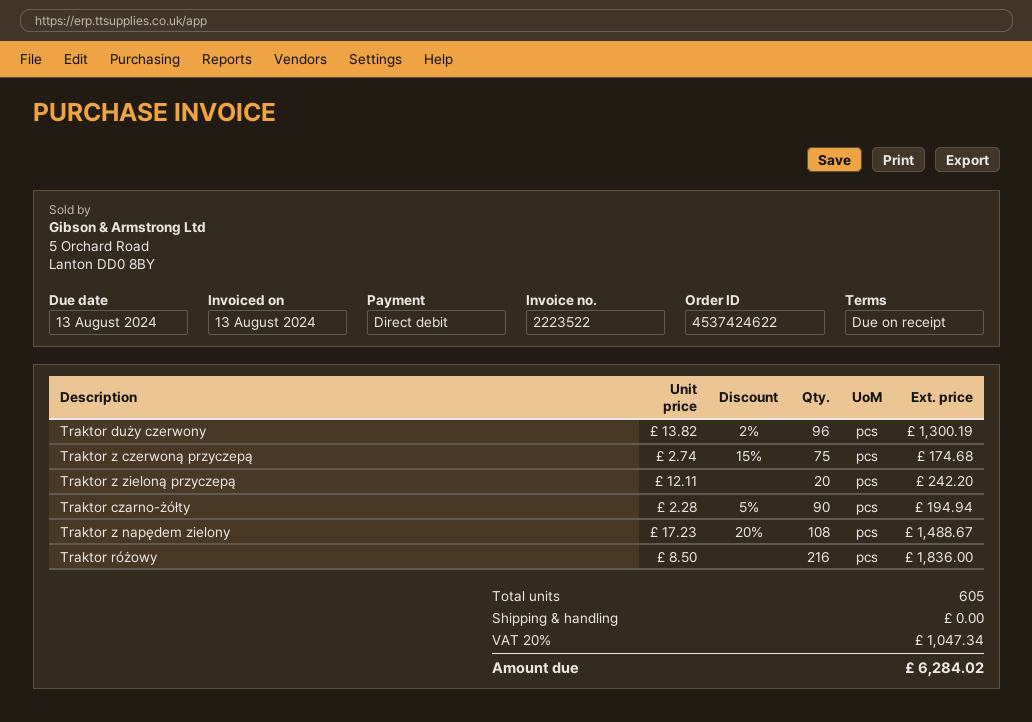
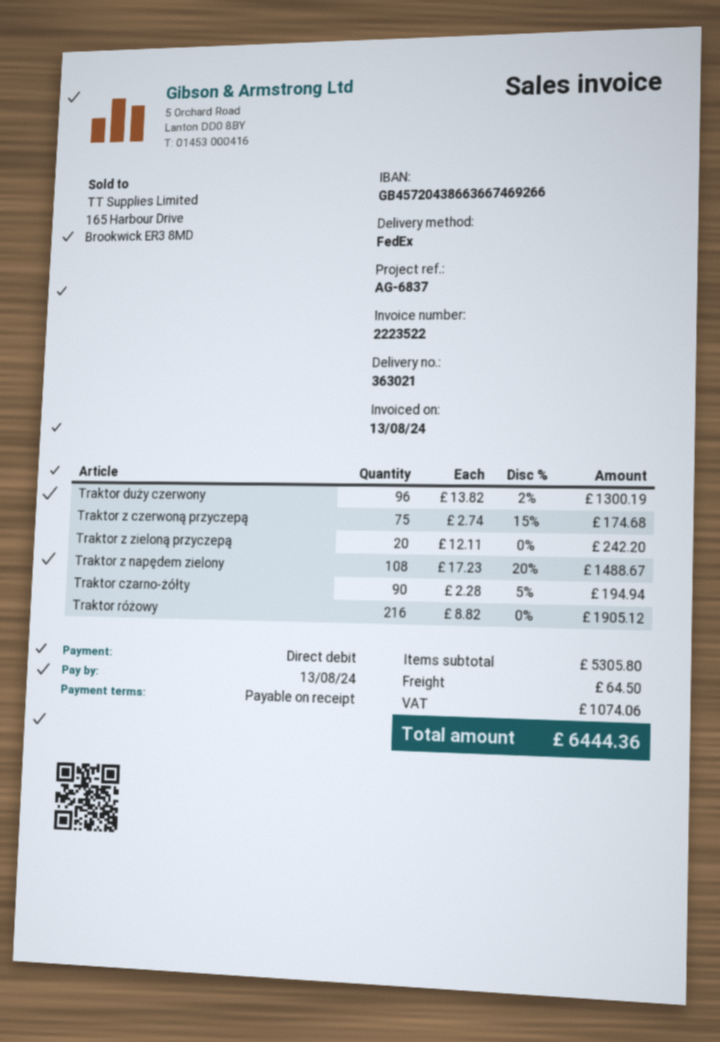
Traktor różowy: 216 x 8.50 = 1836.00 -> 216 x 8.82 = 1905.12
shipping: 0.00 -> 64.50
tax: 1047.34 -> 1074.06
total: 6284.02 -> 6444.36

